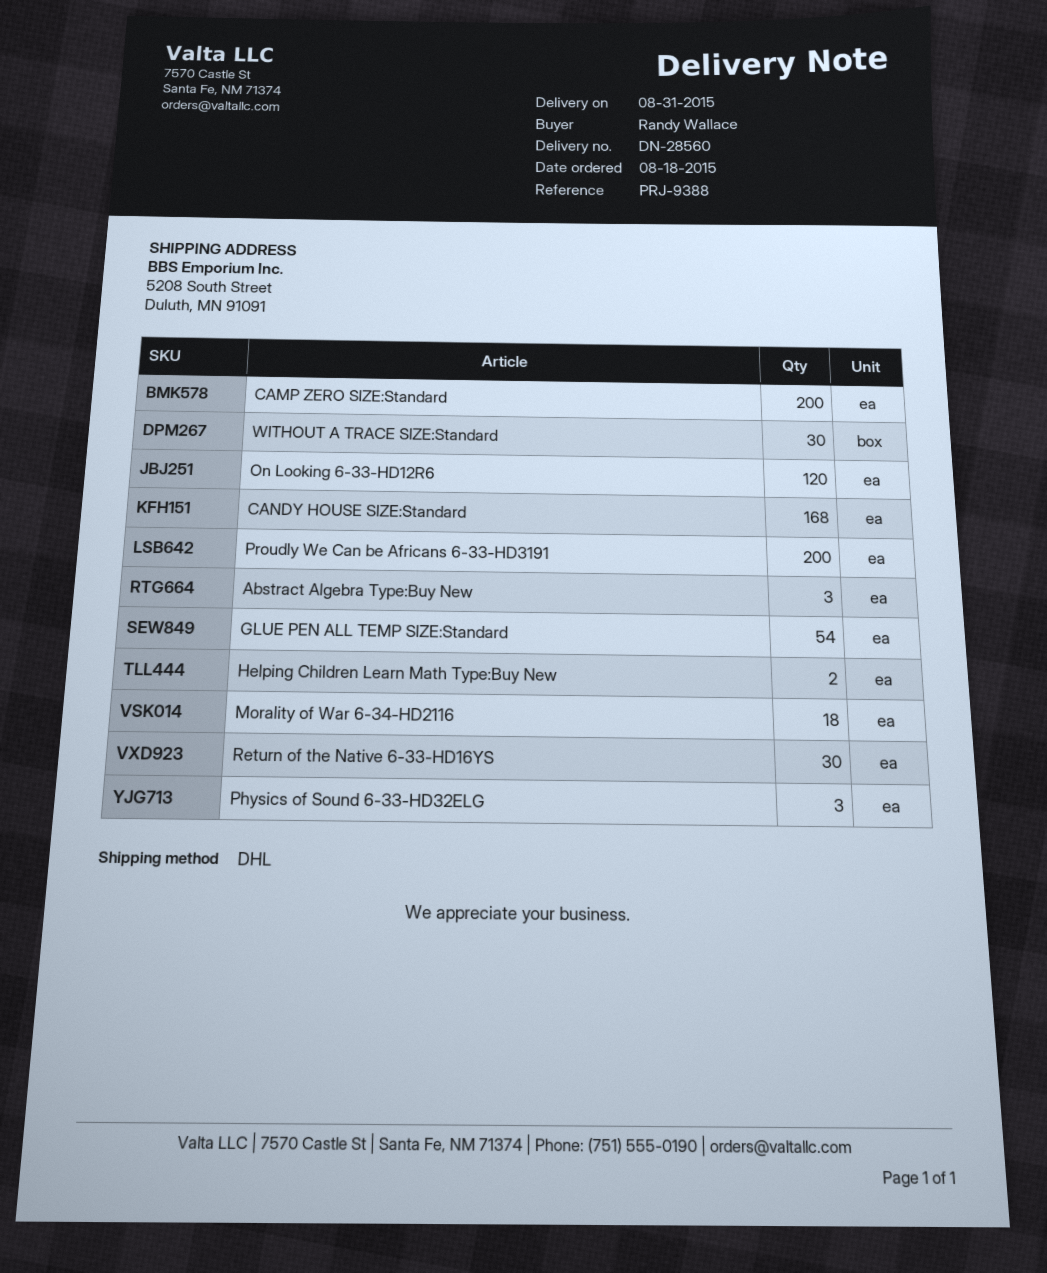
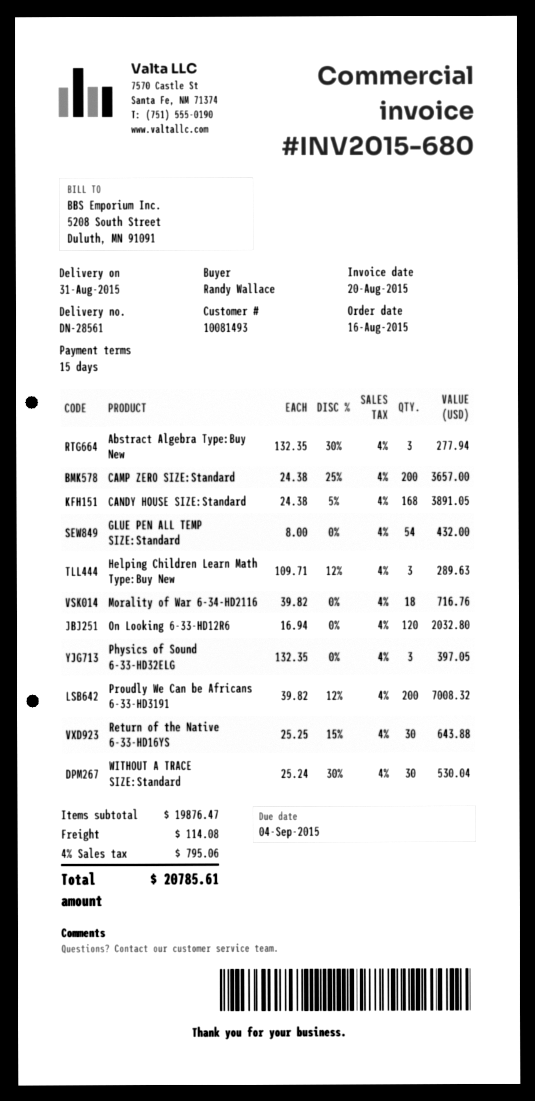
order date: 2015-08-18 -> 2015-08-16
delivery note number: DN-28560 -> DN-28561
Helping Children Learn Math Type:Buy New: 2 -> 3

